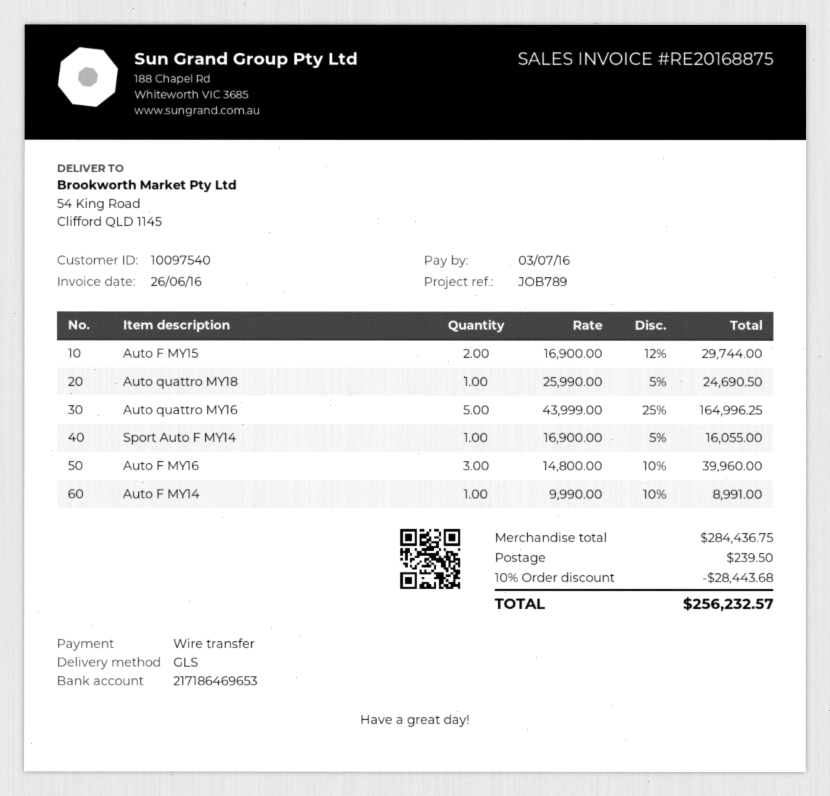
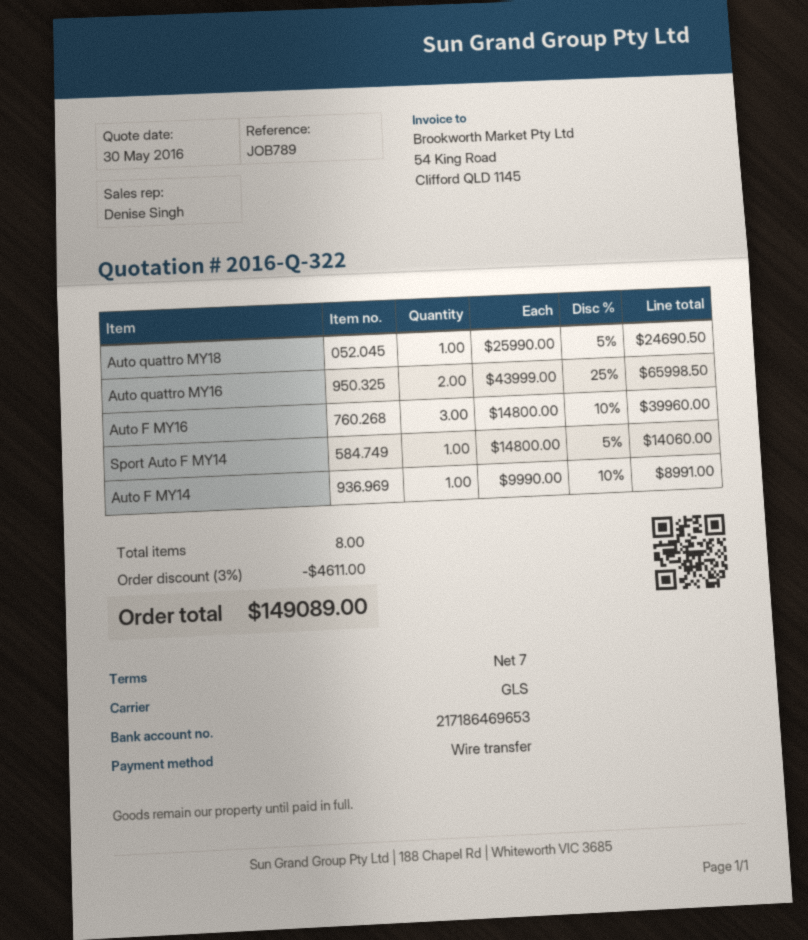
Auto F MY15: 2 x 16900.00 - 12% = 29744.00 -> none
Auto quattro MY16: 5 x 43999.00 - 25% = 164996.25 -> 2 x 43999.00 - 25% = 65998.50
Sport Auto F MY14: 1 x 16900.00 - 5% = 16055.00 -> 1 x 14800.00 - 5% = 14060.00
discount: 10% = 28443.68 -> 3% = 4611.00
shipping: 239.50 -> none
total: 256232.57 -> 149089.00

